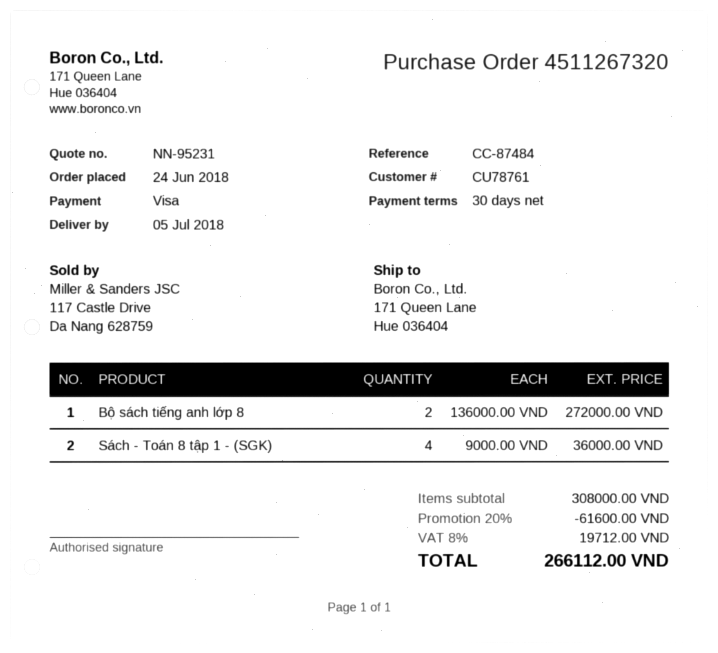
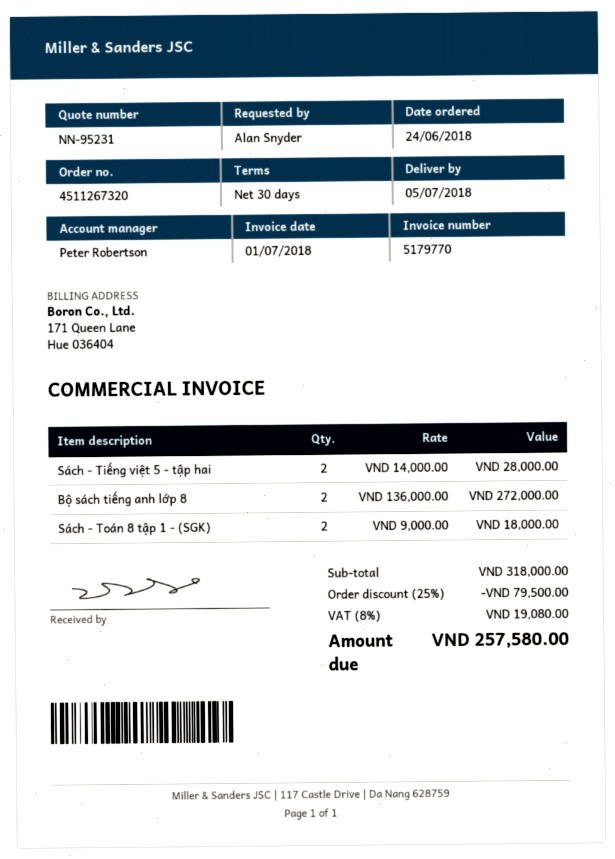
Sách - Toán 8 tập 1 - (SGK): 4 x 9000.00 = 36000.00 -> 2 x 9000.00 = 18000.00
Sách - Tiếng việt 5 - tập hai: none -> 2 x 14000.00 = 28000.00
subtotal: 308000.00 -> 318000.00
discount: 20% = 61600.00 -> 25% = 79500.00
tax: 8% = 19712.00 -> 8% = 19080.00
total: 266112.00 -> 257580.00

